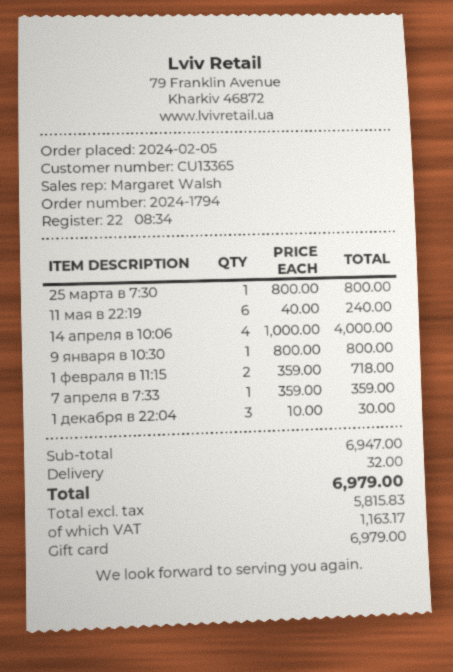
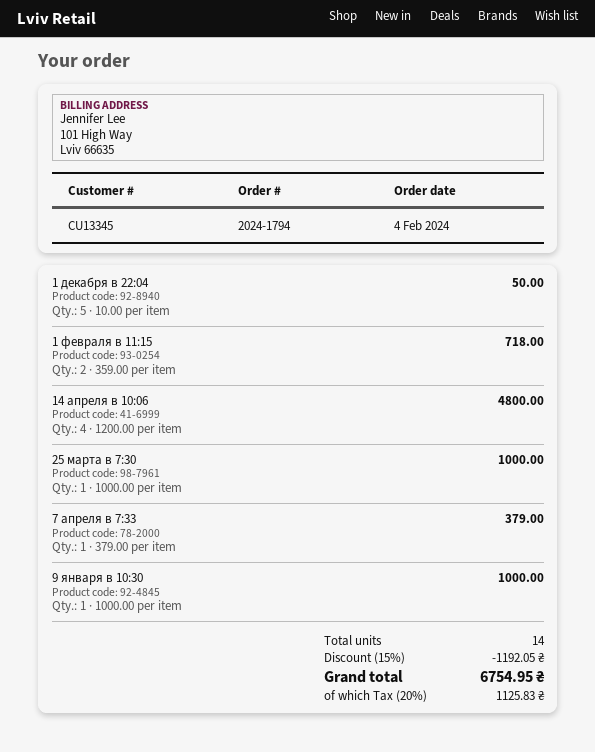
order date: 2024-02-05 -> 2024-02-04
customer number: CU13365 -> CU13345
25 марта в 7:30: 1 x 800.00 = 800.00 -> 1 x 1000.00 = 1000.00
11 мая в 22:19: 6 x 40.00 = 240.00 -> none
14 апреля в 10:06: 4 x 1000.00 = 4000.00 -> 4 x 1200.00 = 4800.00
9 января в 10:30: 1 x 800.00 = 800.00 -> 1 x 1000.00 = 1000.00
7 апреля в 7:33: 1 x 359.00 = 359.00 -> 1 x 379.00 = 379.00
1 декабря в 22:04: 3 x 10.00 = 30.00 -> 5 x 10.00 = 50.00
discount: none -> 15% = 1192.05
shipping: 32.00 -> none
tax: 1163.17 -> 1125.83
total: 6979.00 -> 6754.95

